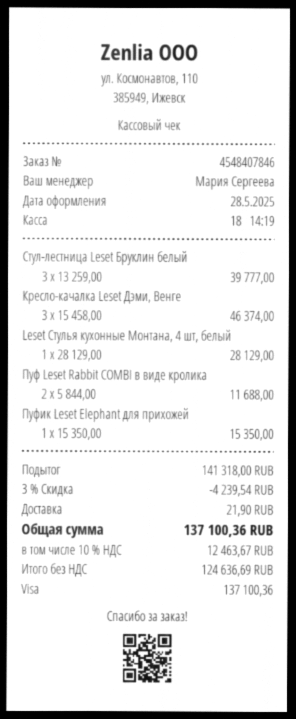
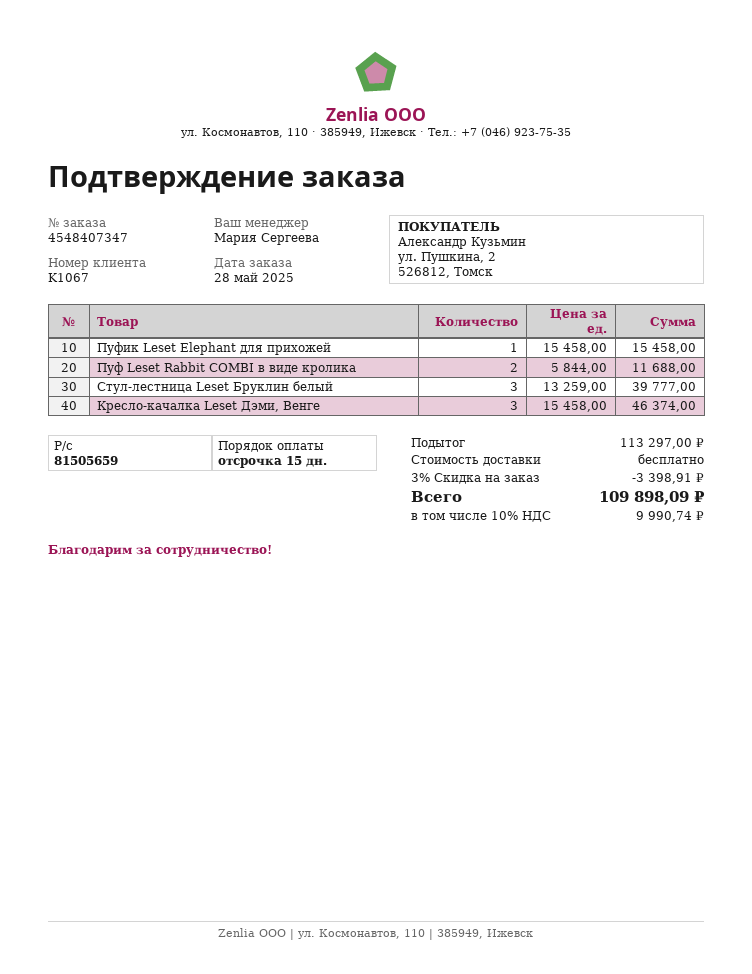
order number: 4548407846 -> 4548407347
Leset Стулья кухонные Монтана, 4 шт, белый: 1 x 28129.00 = 28129.00 -> none
Пуфик Leset Elephant для прихожей: 1 x 15350.00 = 15350.00 -> 1 x 15458.00 = 15458.00
subtotal: 141318.00 -> 113297.00
discount: 3% = 4239.54 -> 3% = 3398.91
shipping: 21.90 -> 0.00
tax: 10% = 12463.67 -> 10% = 9990.74
total: 137100.36 -> 109898.09

